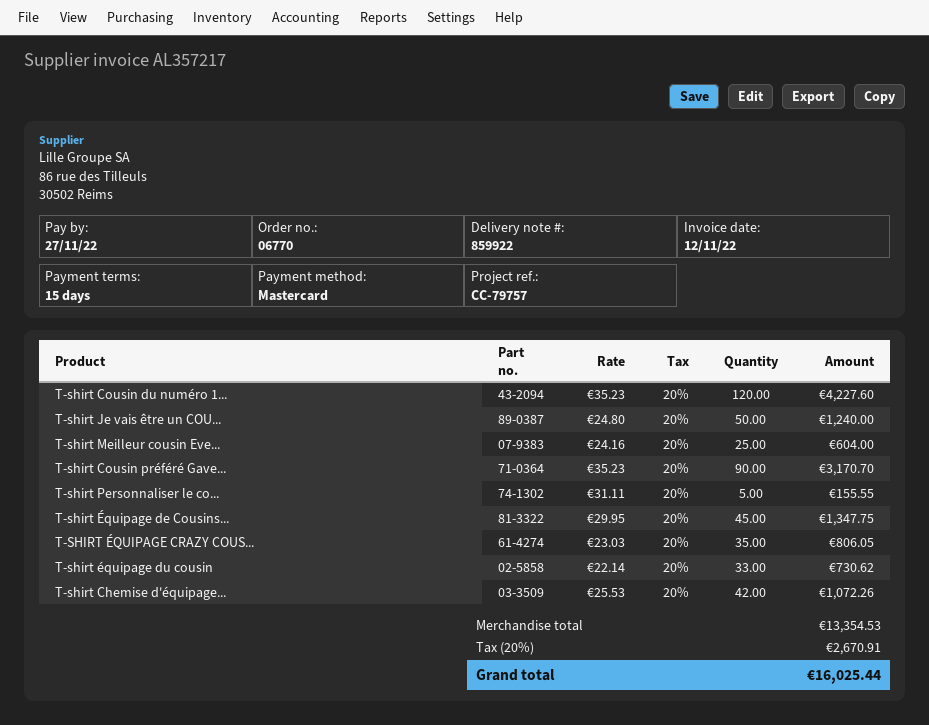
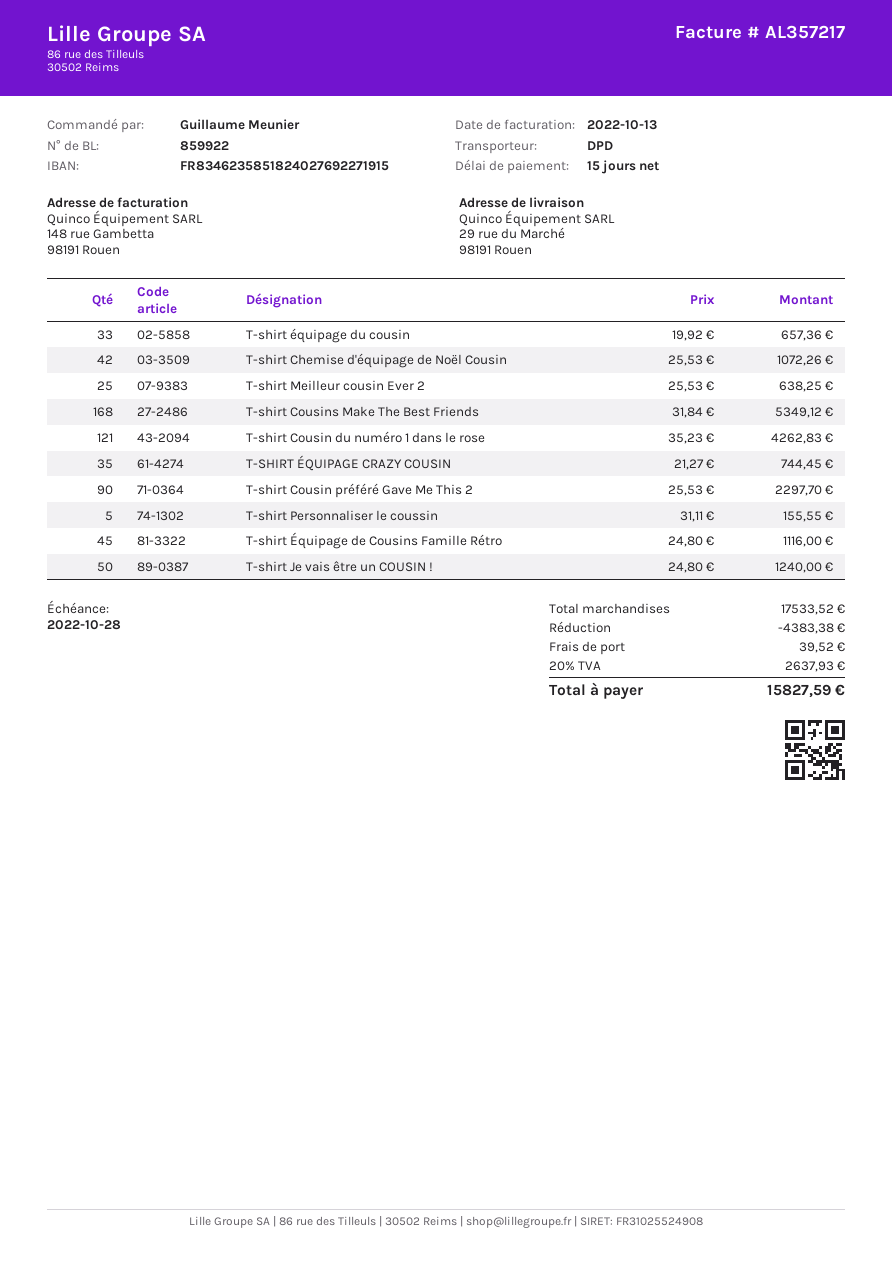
invoice date: 2022-11-12 -> 2022-10-13
due date: 2022-11-27 -> 2022-10-28
T-shirt Cousin du numéro 1...: 120 x 35.23 = 4227.60 -> 121 x 35.23 = 4262.83
T-shirt Meilleur cousin Eve...: 25 x 24.16 = 604.00 -> 25 x 25.53 = 638.25
T-shirt Cousin préféré Gave...: 90 x 35.23 = 3170.70 -> 90 x 25.53 = 2297.70
T-shirt Équipage de Cousins...: 45 x 29.95 = 1347.75 -> 45 x 24.80 = 1116.00
T-SHIRT ÉQUIPAGE CRAZY COUS...: 35 x 23.03 = 806.05 -> 35 x 21.27 = 744.45
T-shirt équipage du cousin: 33 x 22.14 = 730.62 -> 33 x 19.92 = 657.36
T-shirt Cousins Make The Best Friends: none -> 168 x 31.84 = 5349.12
subtotal: 13354.53 -> 17533.52
discount: none -> 4383.38
shipping: none -> 39.52
tax: 20% = 2670.91 -> 20% = 2637.93
total: 16025.44 -> 15827.59

